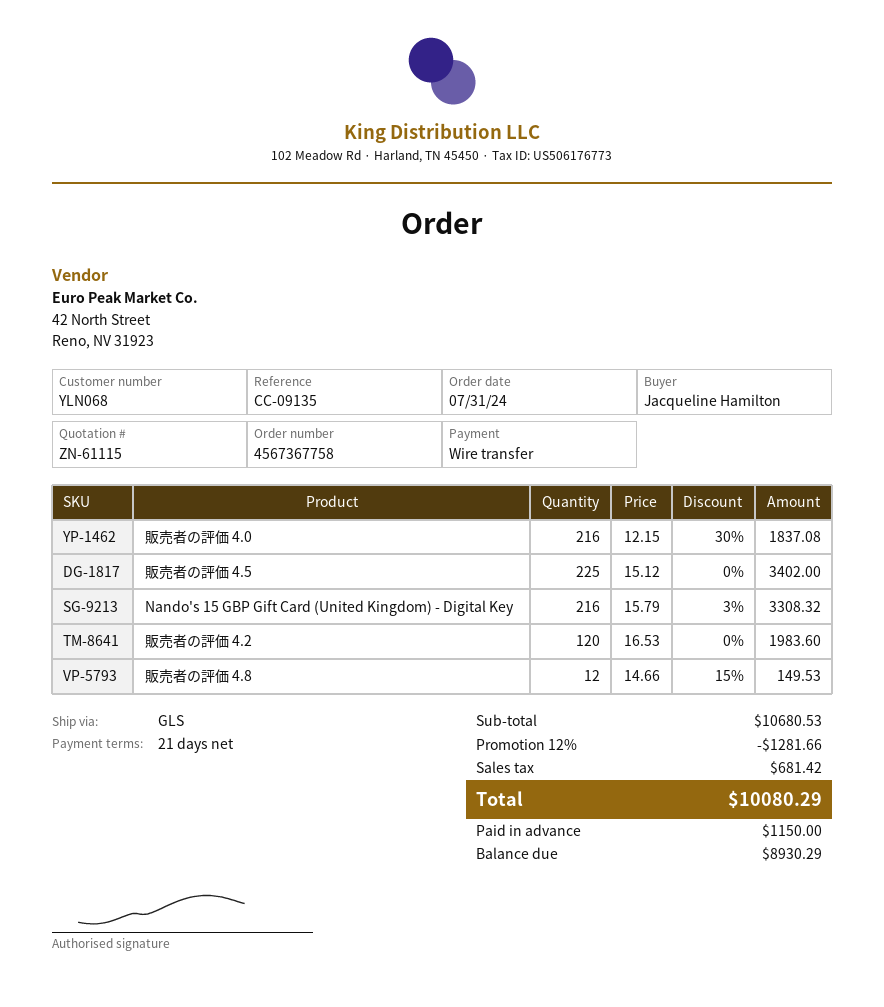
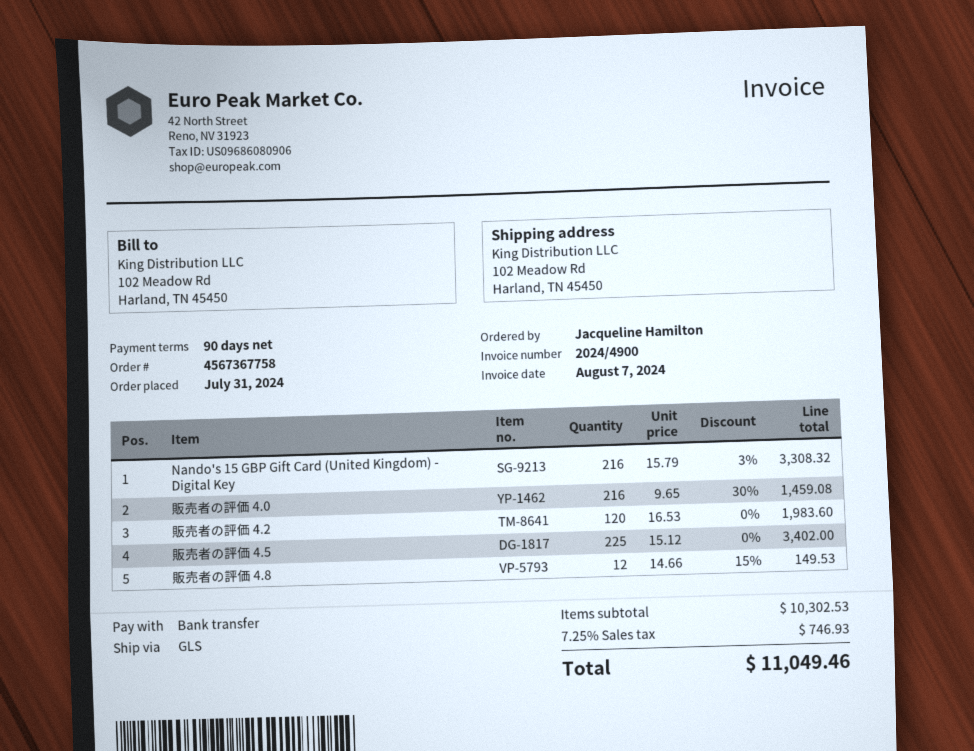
payment terms: 21 days -> 90 days
販売者の評価 4.0: 216 x 12.15 - 30% = 1837.08 -> 216 x 9.65 - 30% = 1459.08
subtotal: 10680.53 -> 10302.53
discount: 12% = 1281.66 -> none
tax: 681.42 -> 746.93
total: 10080.29 -> 11049.46

